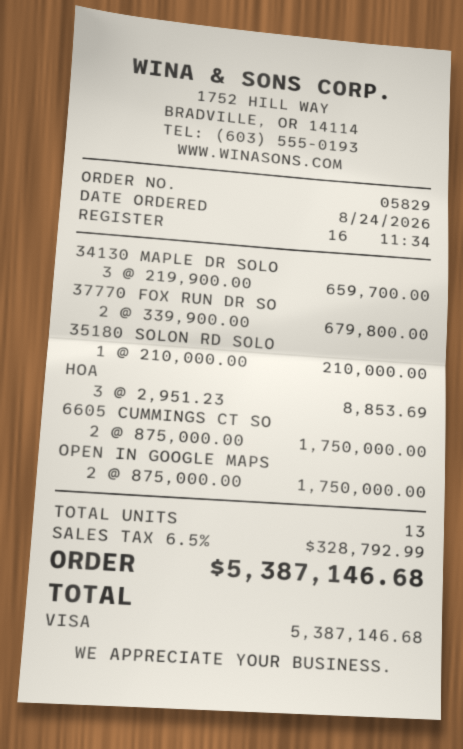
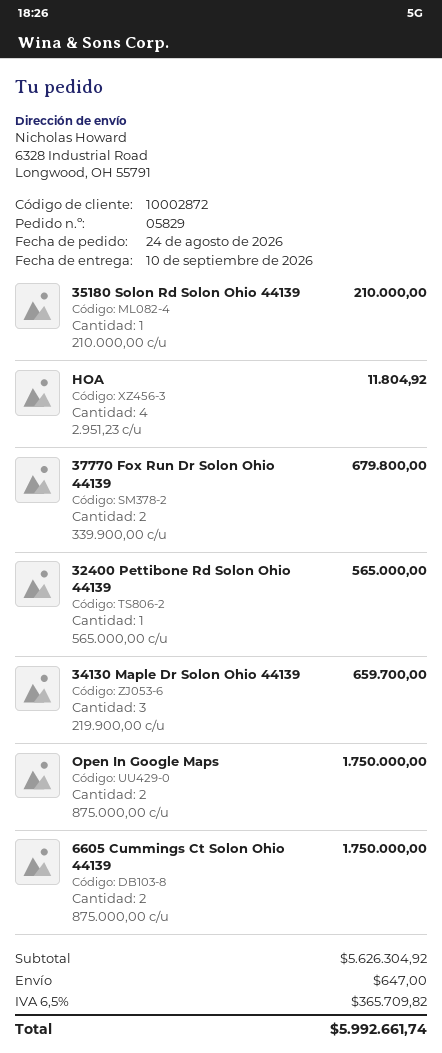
HOA: 3 x 2951.23 = 8853.69 -> 4 x 2951.23 = 11804.92
32400 Pettibone Rd Solon Ohio 44139: none -> 1 x 565000.00 = 565000.00
shipping: none -> 647.00
tax: 6.5% = 328792.99 -> 6.5% = 365709.82
total: 5387146.68 -> 5992661.74

